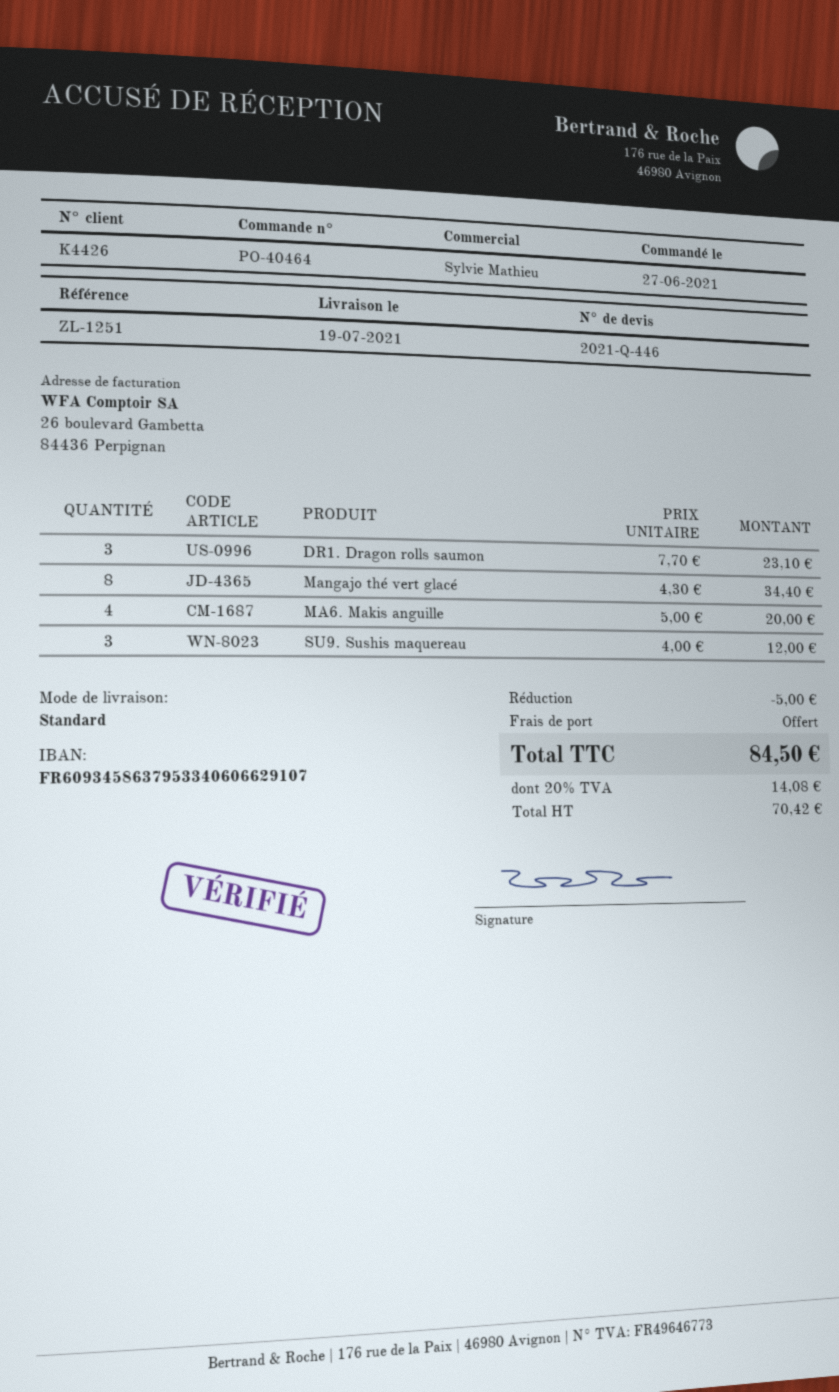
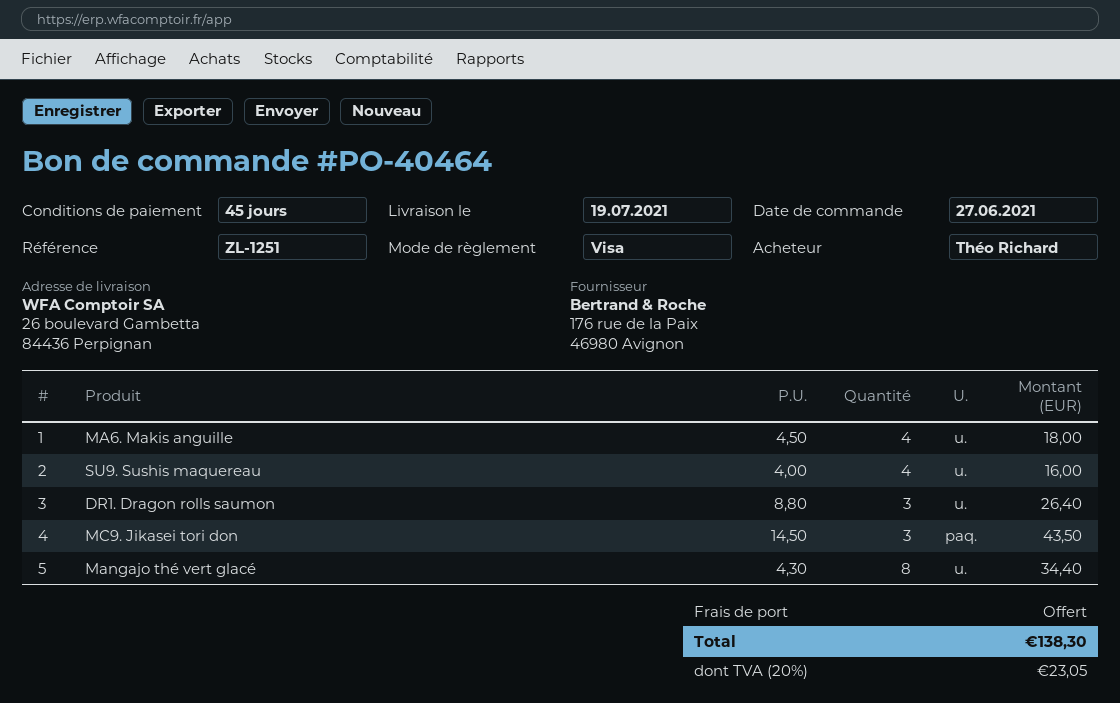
DR1. Dragon rolls saumon: 3 x 7.70 = 23.10 -> 3 x 8.80 = 26.40
MA6. Makis anguille: 4 x 5.00 = 20.00 -> 4 x 4.50 = 18.00
SU9. Sushis maquereau: 3 x 4.00 = 12.00 -> 4 x 4.00 = 16.00
MC9. Jikasei tori don: none -> 3 x 14.50 = 43.50
discount: 5.00 -> none
tax: 20% = 14.08 -> 20% = 23.05
total: 84.50 -> 138.30

